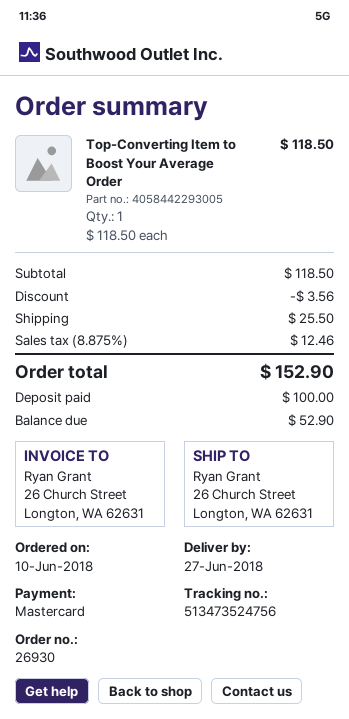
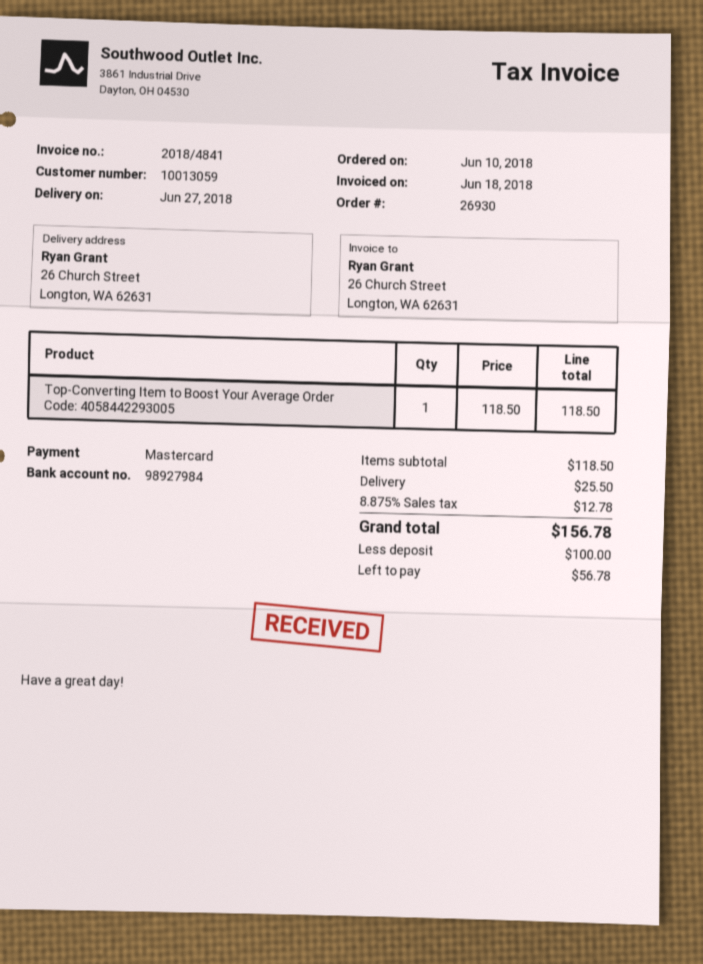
discount: 3.56 -> none
tax: 8.875% = 12.46 -> 8.875% = 12.78
total: 152.90 -> 156.78
balance: 52.90 -> 56.78

